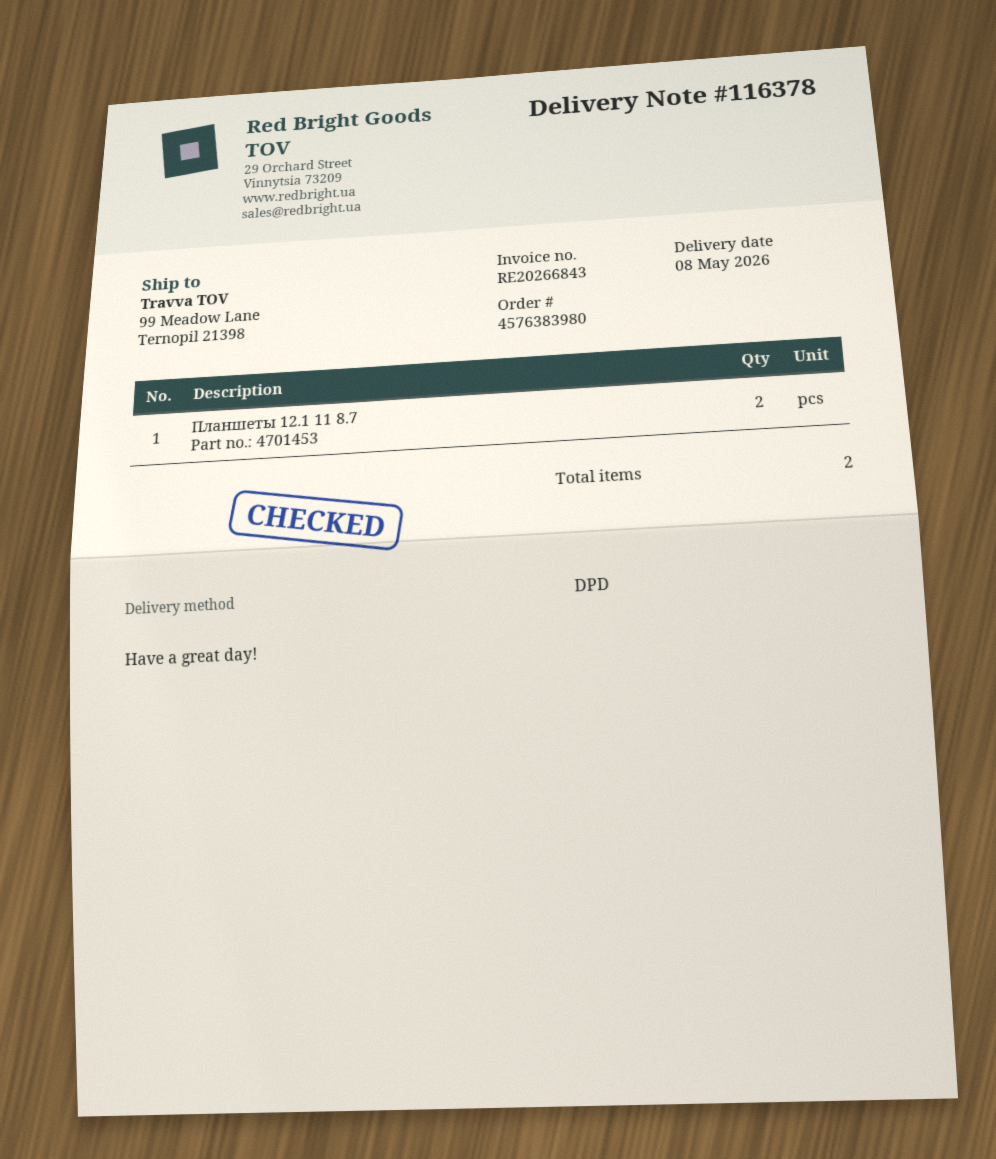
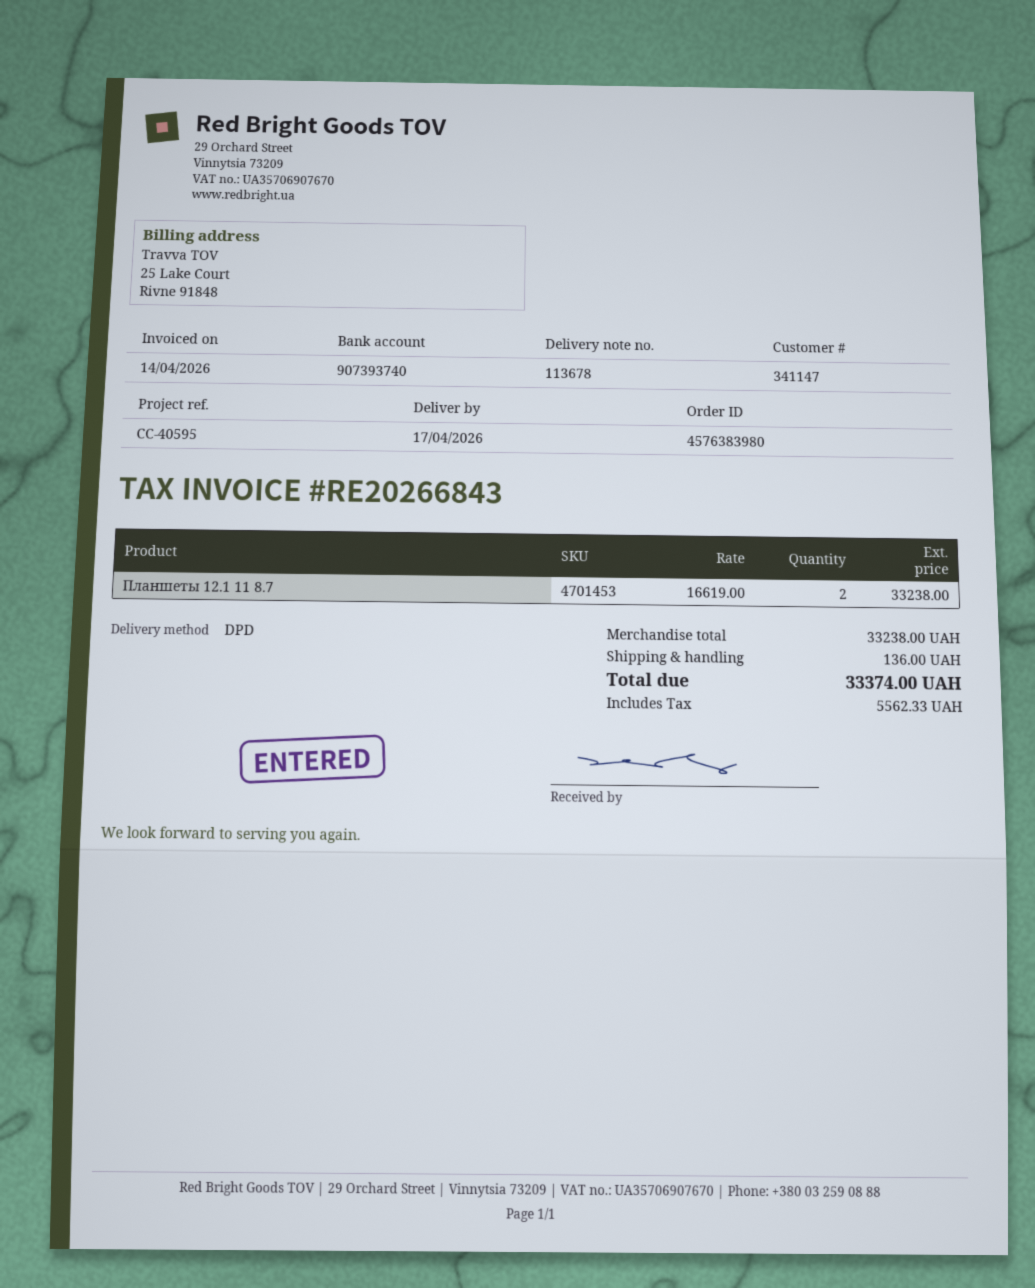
delivery note number: 116378 -> 113678
delivery date: 2026-05-08 -> 2026-04-17

